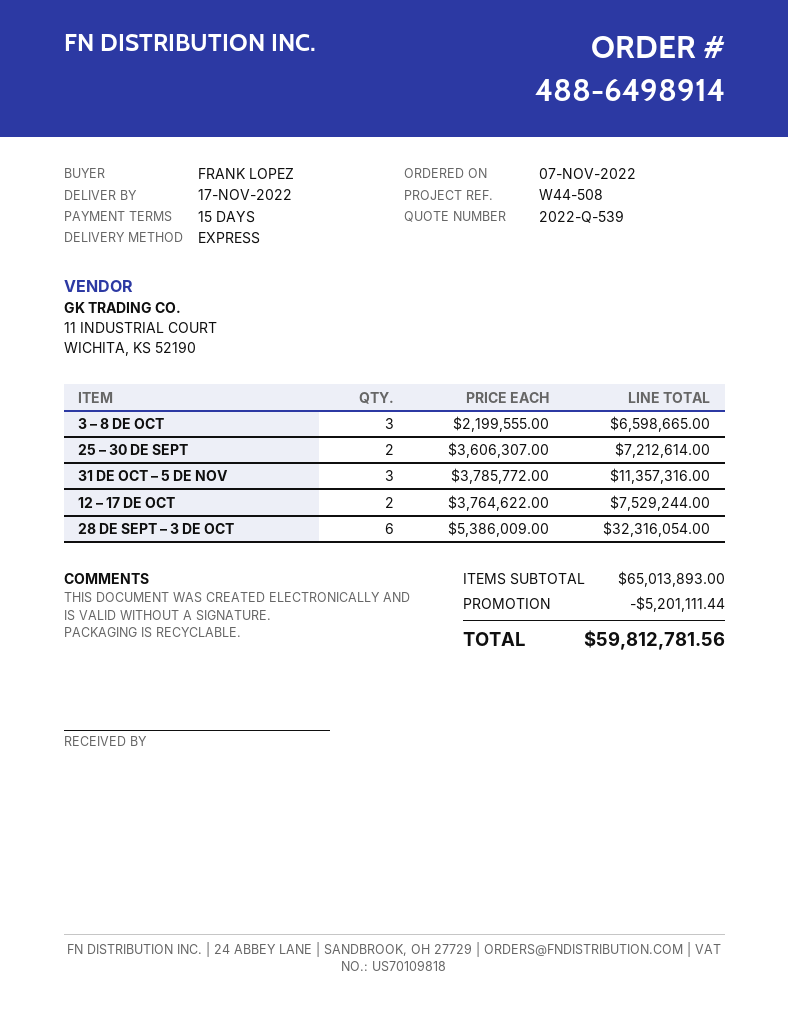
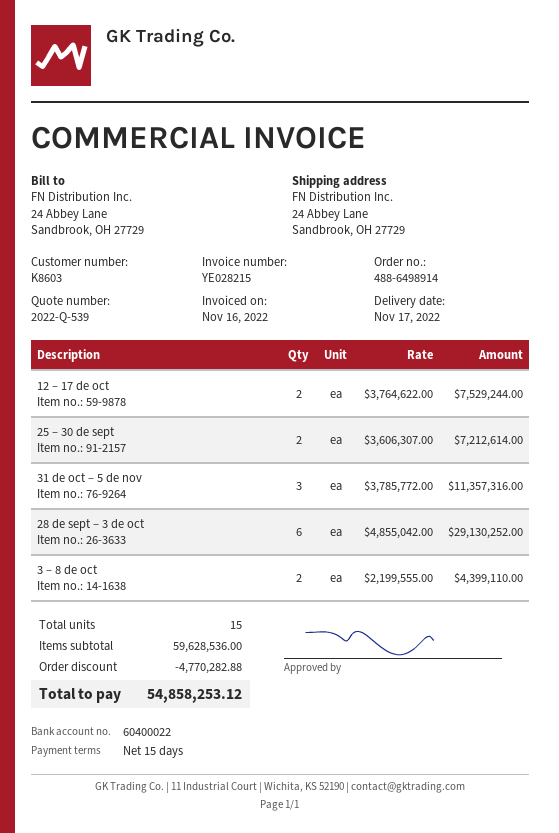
3 – 8 DE OCT: 3 x 2199555.00 = 6598665.00 -> 2 x 2199555.00 = 4399110.00
28 DE SEPT – 3 DE OCT: 6 x 5386009.00 = 32316054.00 -> 6 x 4855042.00 = 29130252.00
subtotal: 65013893.00 -> 59628536.00
discount: 5201111.44 -> 4770282.88
total: 59812781.56 -> 54858253.12

